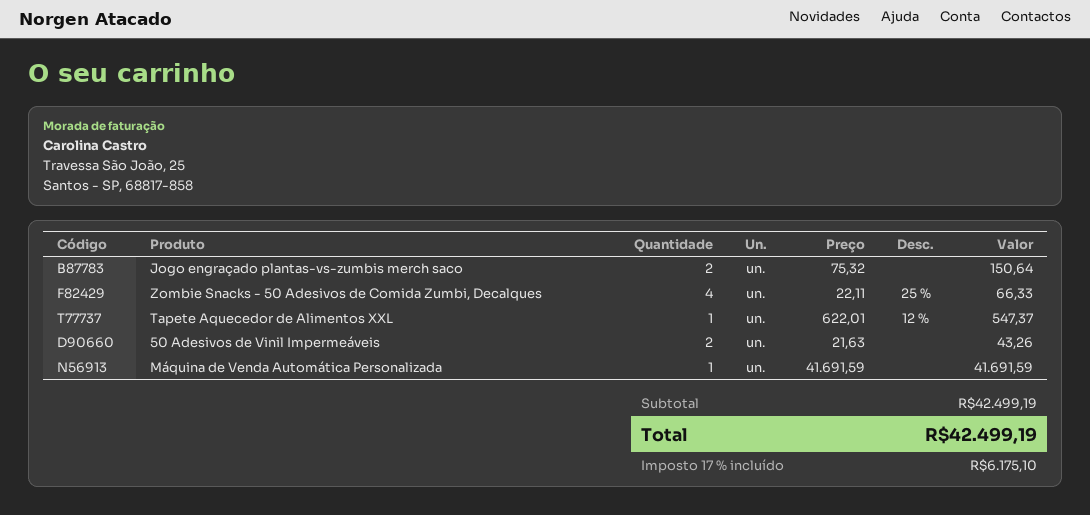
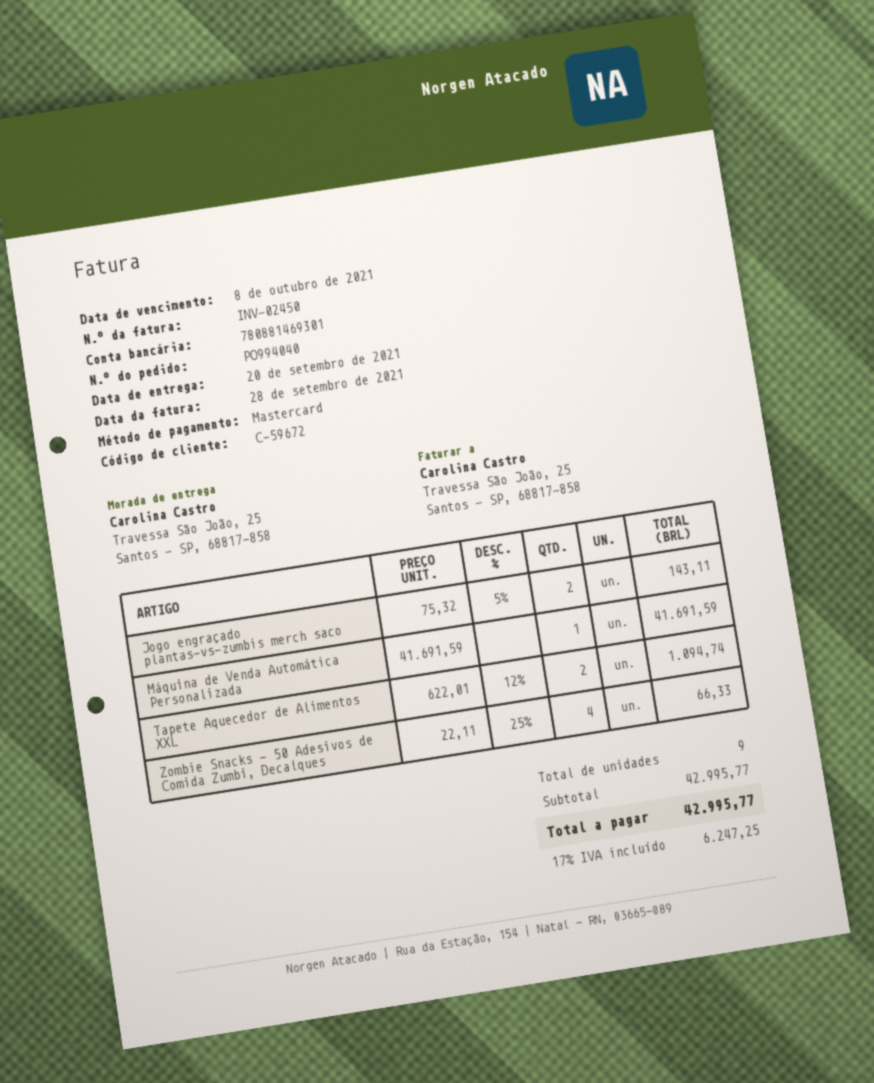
Jogo engraçado plantas-vs-zumbis merch saco: 2 x 75.32 = 150.64 -> 2 x 75.32 - 5% = 143.11
Tapete Aquecedor de Alimentos XXL: 1 x 622.01 - 12% = 547.37 -> 2 x 622.01 - 12% = 1094.74
50 Adesivos de Vinil Impermeáveis: 2 x 21.63 = 43.26 -> none
subtotal: 42499.19 -> 42995.77
tax: 17% = 6175.10 -> 17% = 6247.25
total: 42499.19 -> 42995.77

